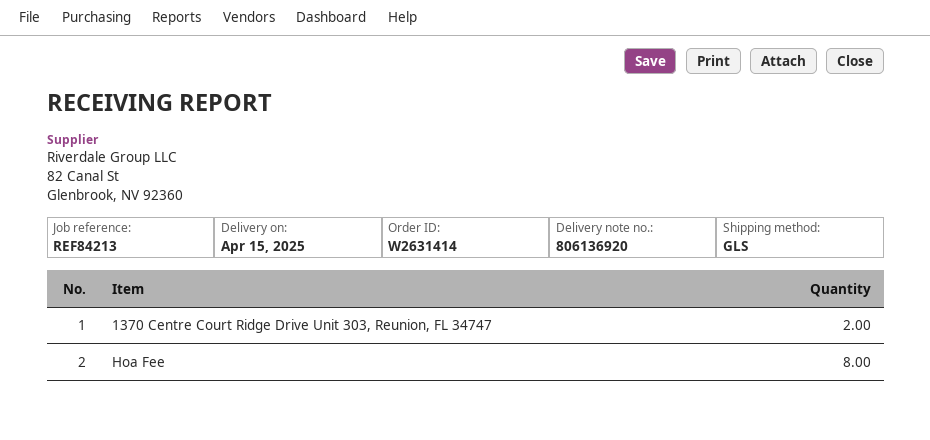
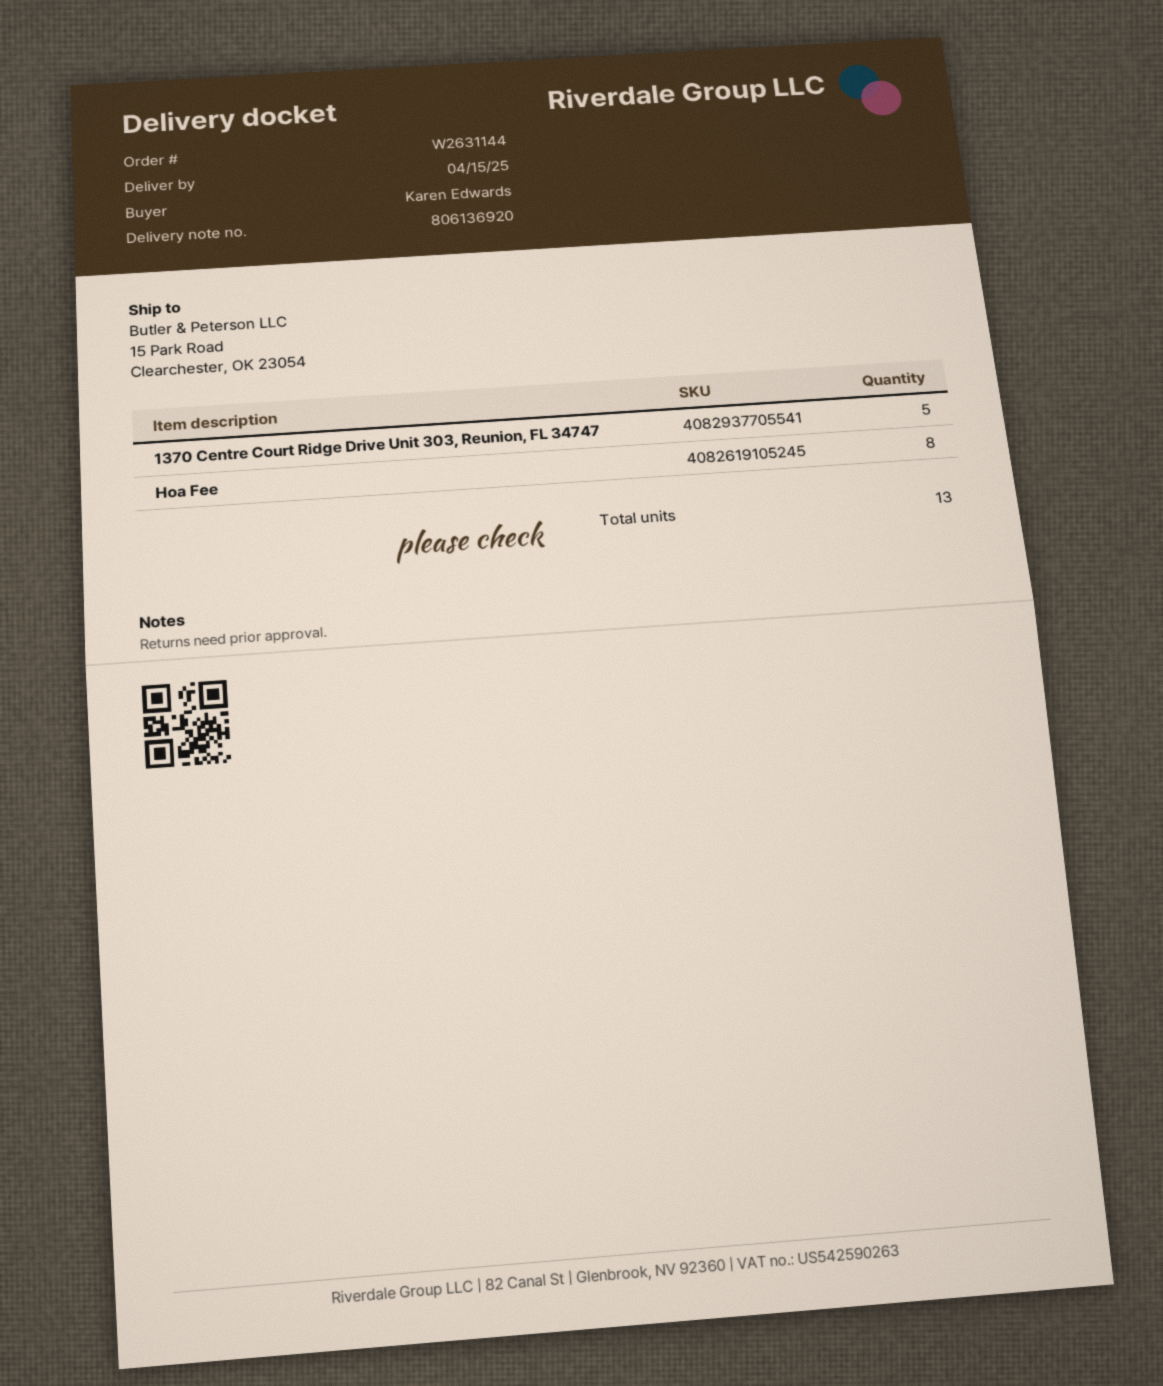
order number: W2631414 -> W2631144
1370 Centre Court Ridge Drive Unit 303, Reunion, FL 34747: 2 -> 5

